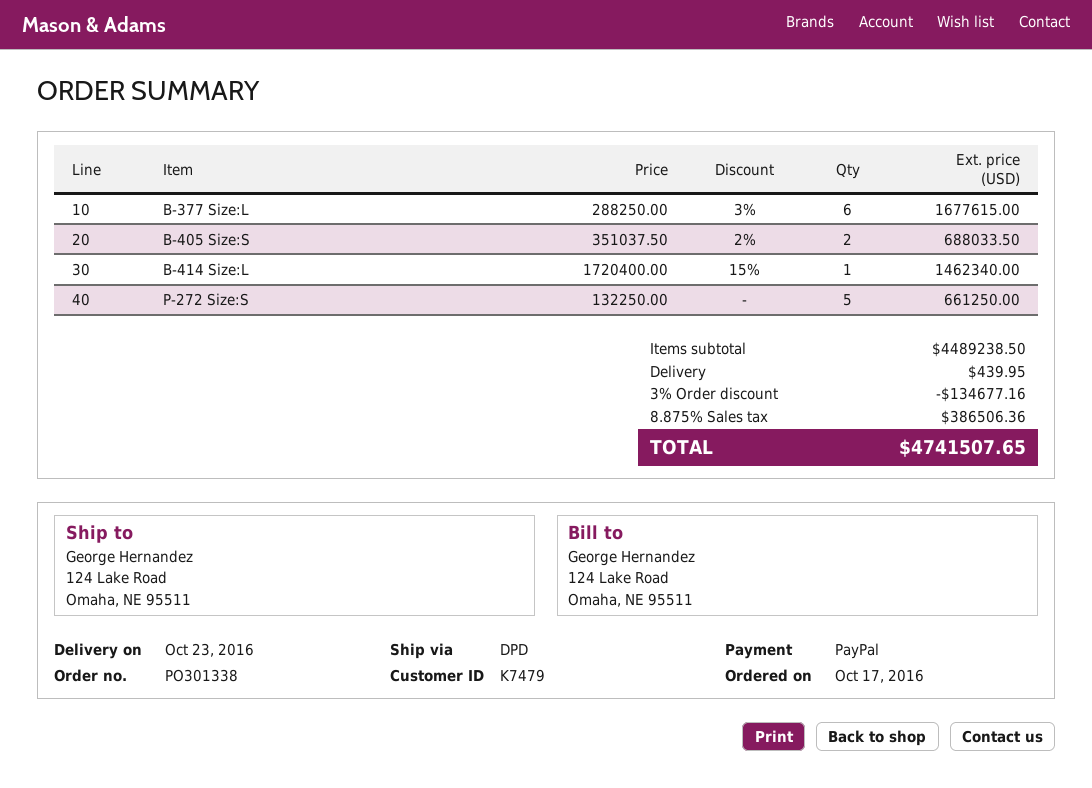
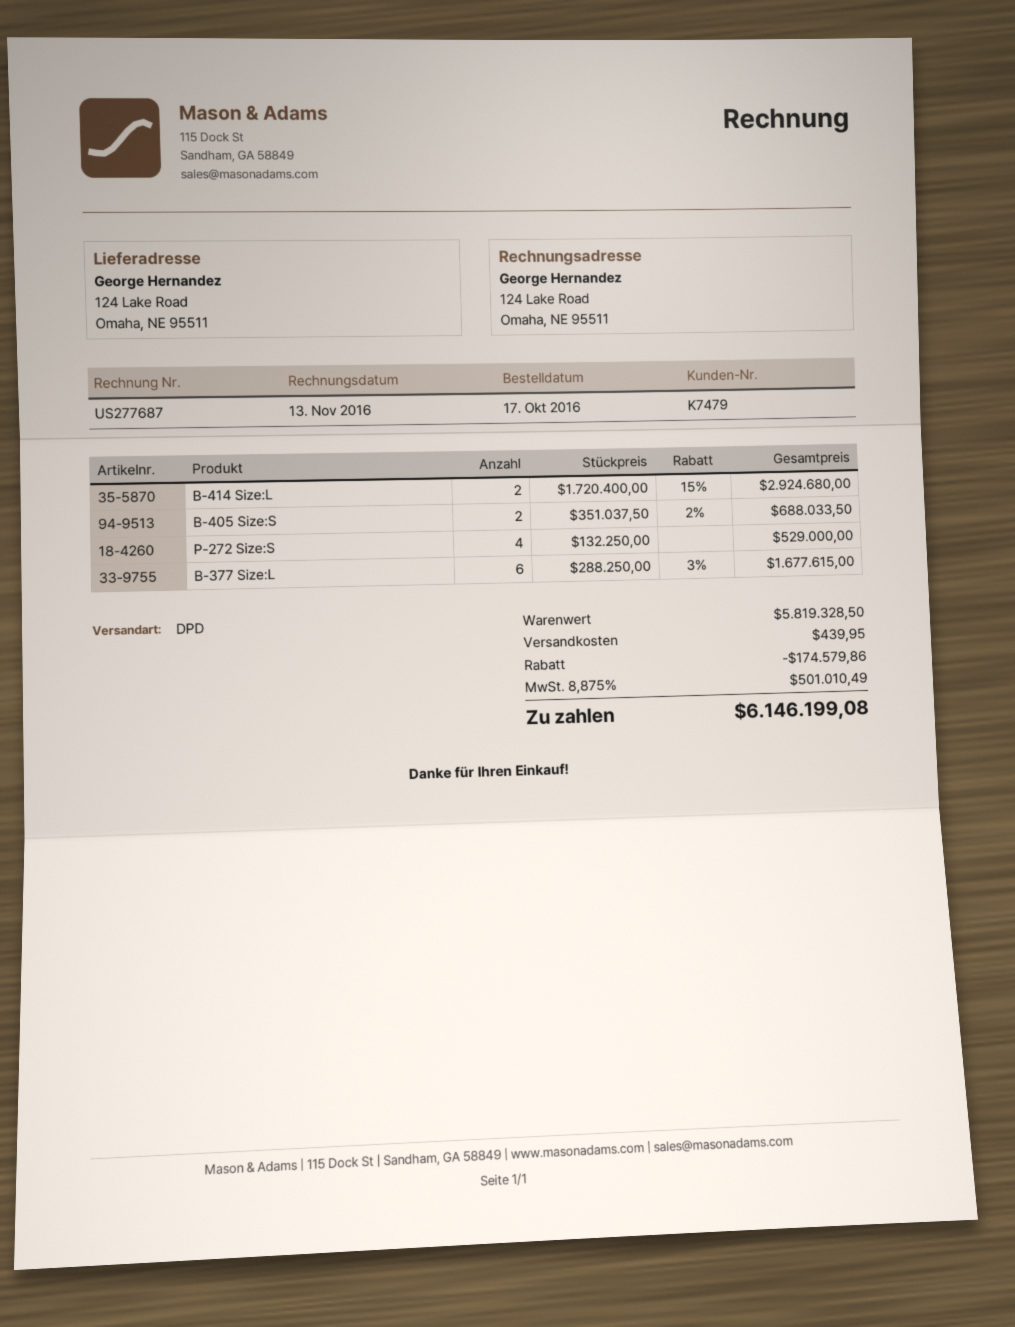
B-414 Size:L: 1 x 1720400.00 - 15% = 1462340.00 -> 2 x 1720400.00 - 15% = 2924680.00
P-272 Size:S: 5 x 132250.00 = 661250.00 -> 4 x 132250.00 = 529000.00
subtotal: 4489238.50 -> 5819328.50
discount: 134677.16 -> 174579.86
tax: 8.875% = 386506.36 -> 8.875% = 501010.49
total: 4741507.65 -> 6146199.08

